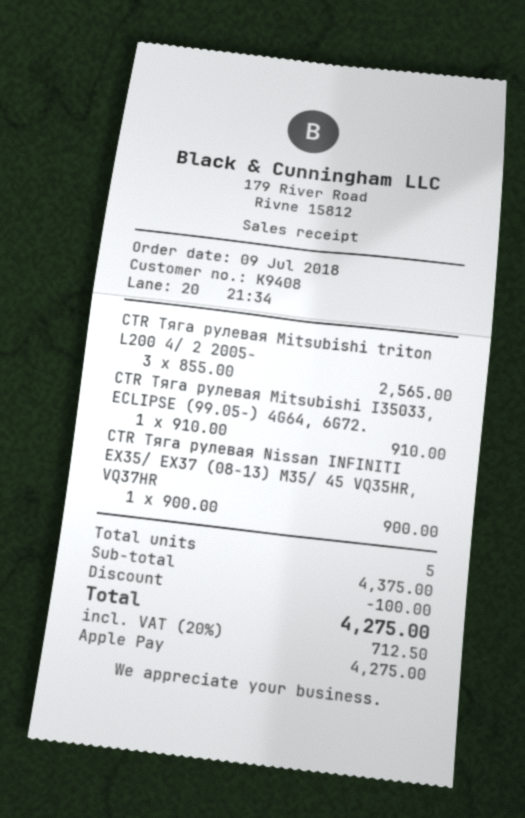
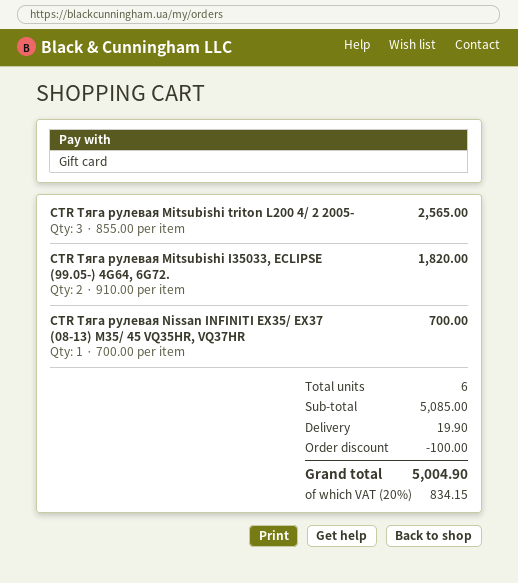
payment method: Apple Pay -> gift card
CTR Тяга рулевая Mitsubishi I35033, ECLIPSE (99.05-) 4G64, 6G72.: 1 x 910.00 = 910.00 -> 2 x 910.00 = 1820.00
CTR Тяга рулевая Nissan INFINITI EX35/ EX37 (08-13) M35/ 45 VQ35HR, VQ37HR: 1 x 900.00 = 900.00 -> 1 x 700.00 = 700.00
total quantity: 5 -> 6
subtotal: 4375.00 -> 5085.00
shipping: none -> 19.90
tax: 20% = 712.50 -> 20% = 834.15
total: 4275.00 -> 5004.90

